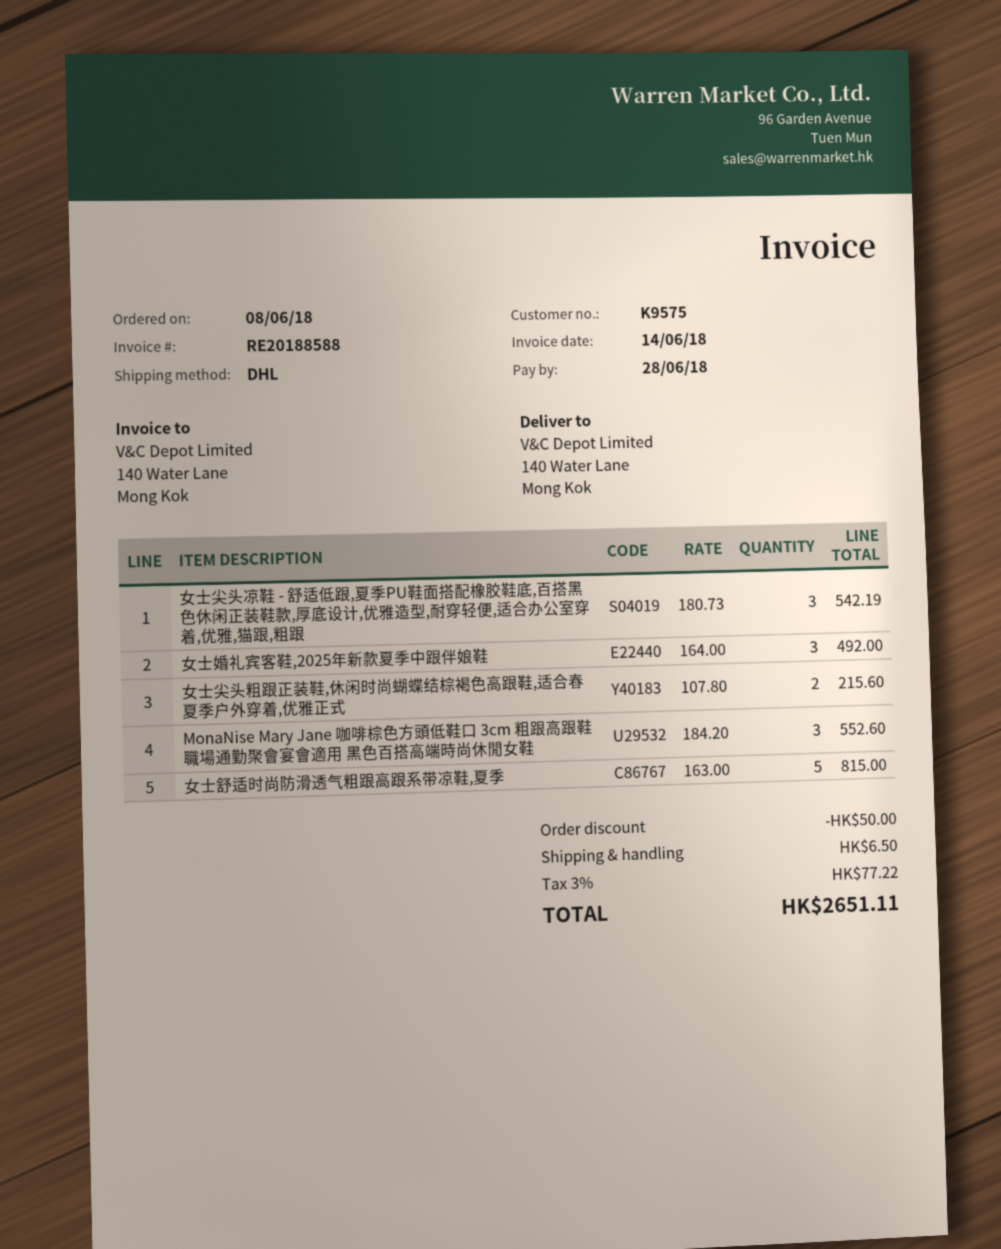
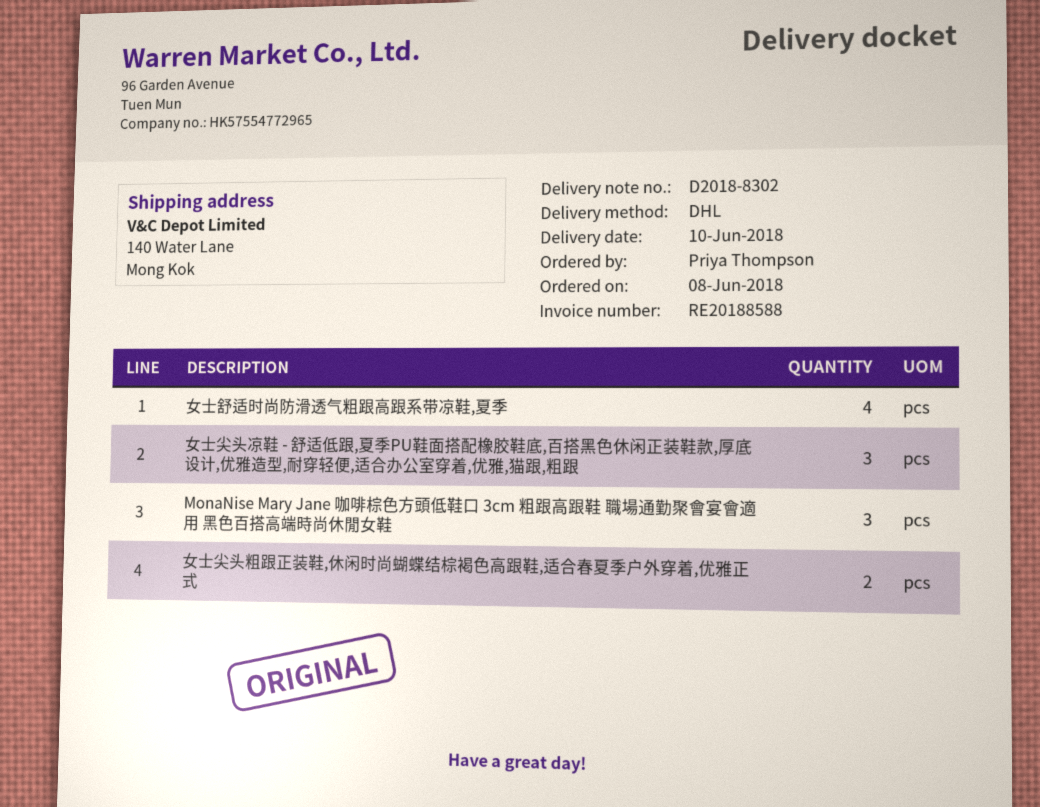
女士婚礼宾客鞋,2025年新款夏季中跟伴娘鞋: 3 -> none
女士舒适时尚防滑透气粗跟高跟系带凉鞋,夏季: 5 -> 4

